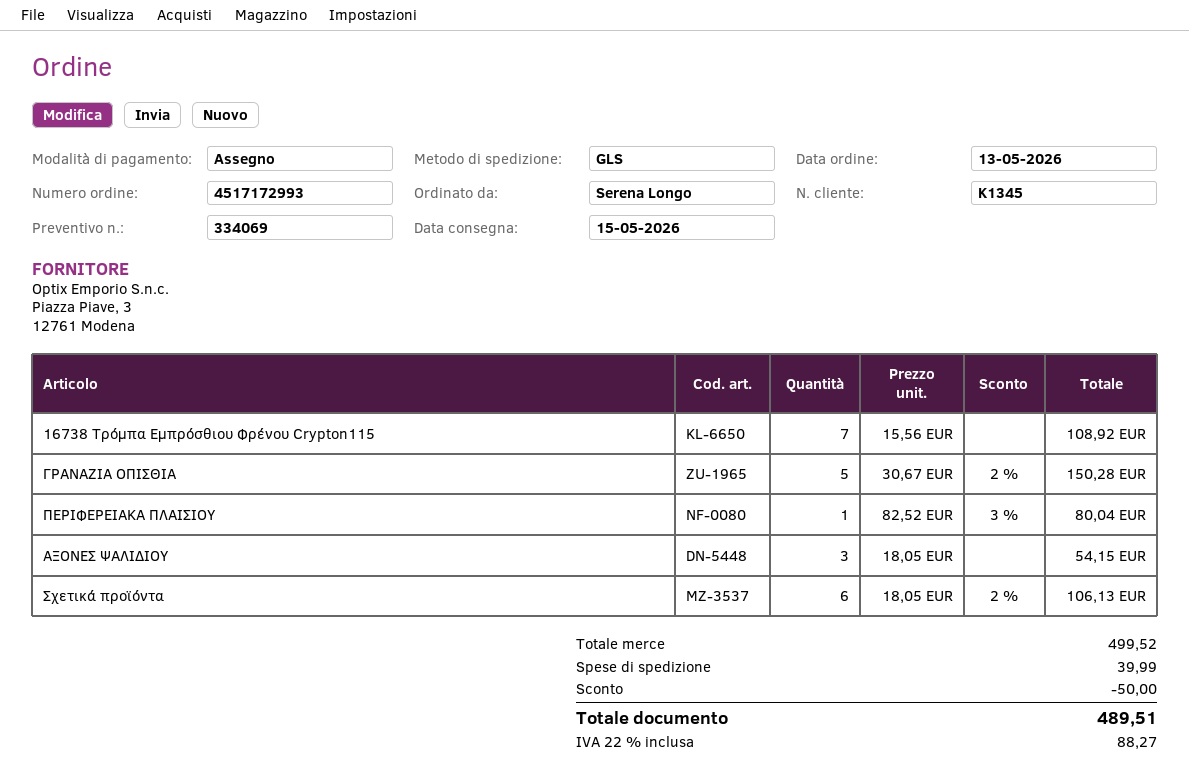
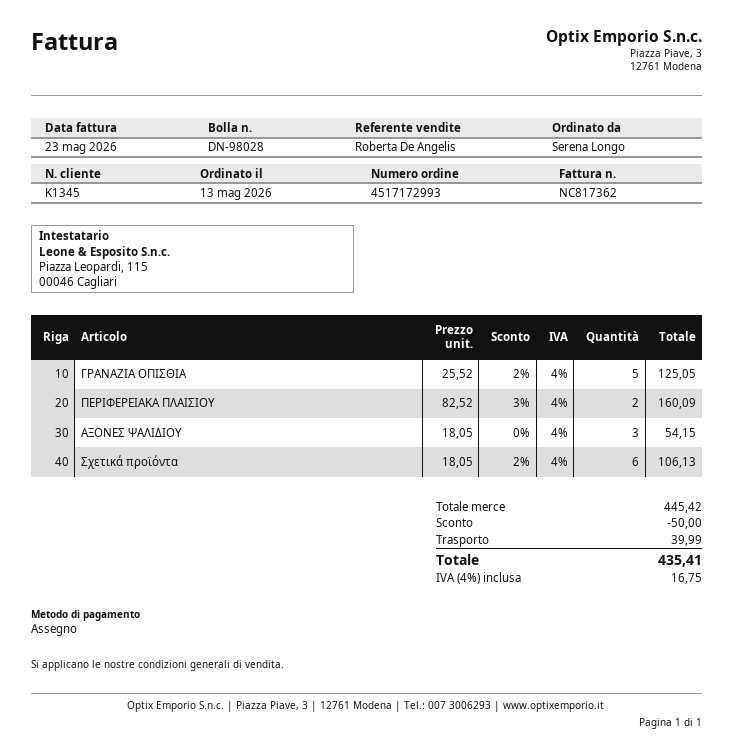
16738 Τρόμπα Εμπρόσθιου Φρένου Crypton115: 7 x 15.56 = 108.92 -> none
ΓΡΑΝΑΖΙΑ ΟΠΙΣΘΙΑ: 5 x 30.67 - 2% = 150.28 -> 5 x 25.52 - 2% = 125.05
ΠΕΡΙΦΕΡΕΙΑΚΑ ΠΛΑΙΣΙΟΥ: 1 x 82.52 - 3% = 80.04 -> 2 x 82.52 - 3% = 160.09
subtotal: 499.52 -> 445.42
tax: 22% = 88.27 -> 4% = 16.75
total: 489.51 -> 435.41

